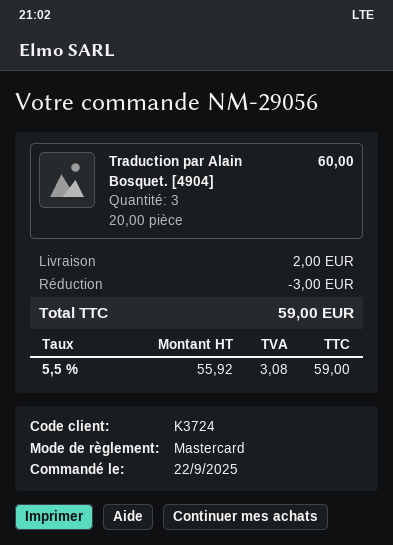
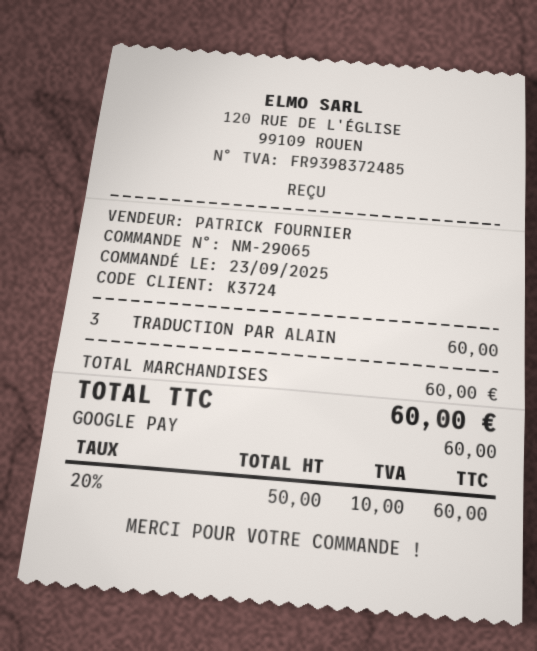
order number: NM-29056 -> NM-29065
order date: 2025-09-22 -> 2025-09-23
payment method: Mastercard -> Google Pay
discount: 3.00 -> none
shipping: 2.00 -> none
net: 55.92 -> 50.00
tax: 5.5% = 3.08 -> 20% = 10.00
total: 59.00 -> 60.00

